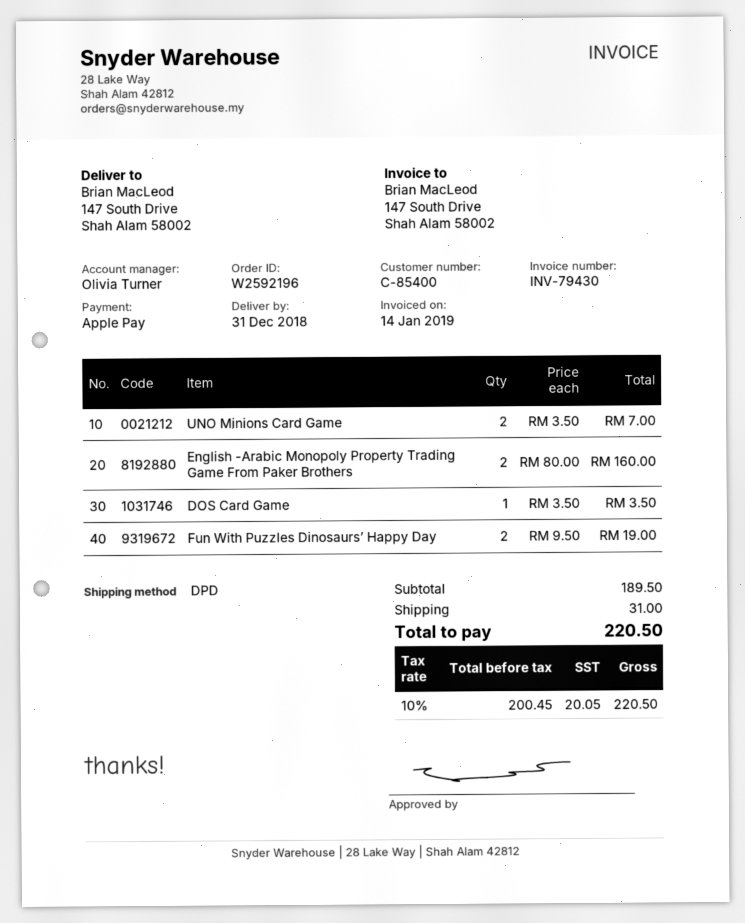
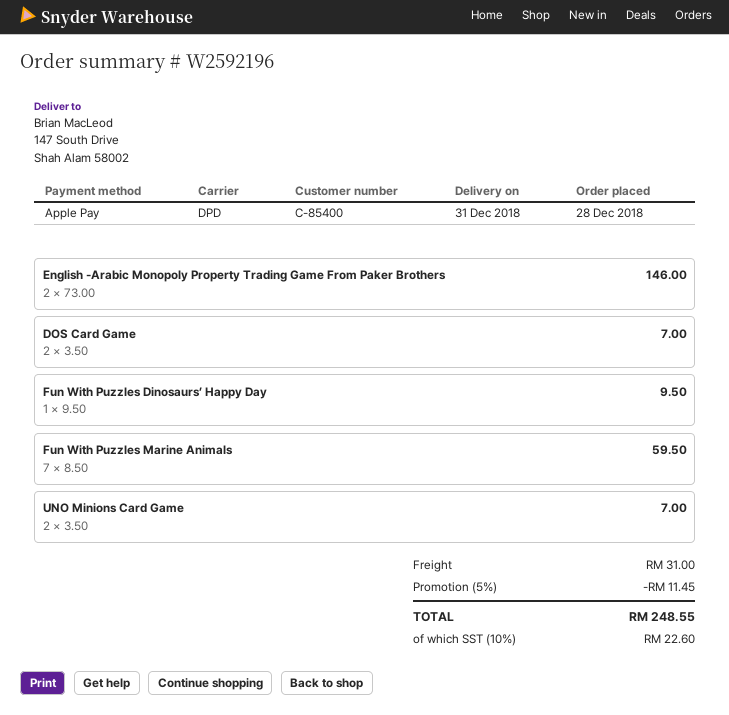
English -Arabic Monopoly Property Trading Game From Paker Brothers: 2 x 80.00 = 160.00 -> 2 x 73.00 = 146.00
DOS Card Game: 1 x 3.50 = 3.50 -> 2 x 3.50 = 7.00
Fun With Puzzles Dinosaurs’ Happy Day: 2 x 9.50 = 19.00 -> 1 x 9.50 = 9.50
Fun With Puzzles Marine Animals: none -> 7 x 8.50 = 59.50
discount: none -> 5% = 11.45
tax: 10% = 20.05 -> 10% = 22.60
total: 220.50 -> 248.55

